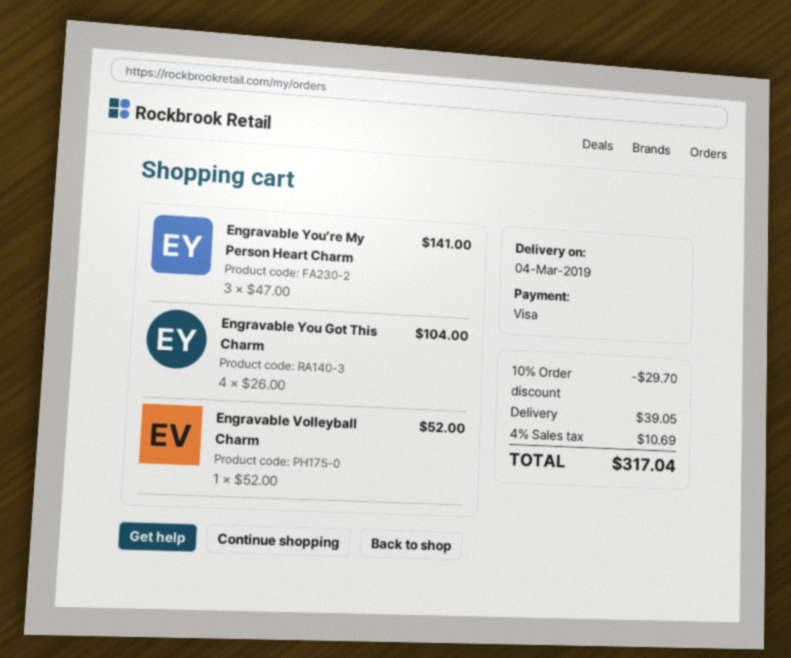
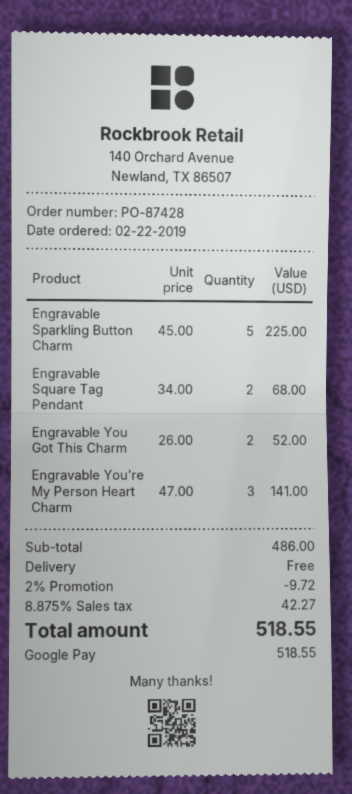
payment method: Visa -> Google Pay
Engravable You Got This Charm: 4 x 26.00 = 104.00 -> 2 x 26.00 = 52.00
Engravable Volleyball Charm: 1 x 52.00 = 52.00 -> none
Engravable Sparkling Button Charm: none -> 5 x 45.00 = 225.00
Engravable Square Tag Pendant: none -> 2 x 34.00 = 68.00
discount: 10% = 29.70 -> 2% = 9.72
shipping: 39.05 -> 0.00
tax: 4% = 10.69 -> 8.875% = 42.27
total: 317.04 -> 518.55

